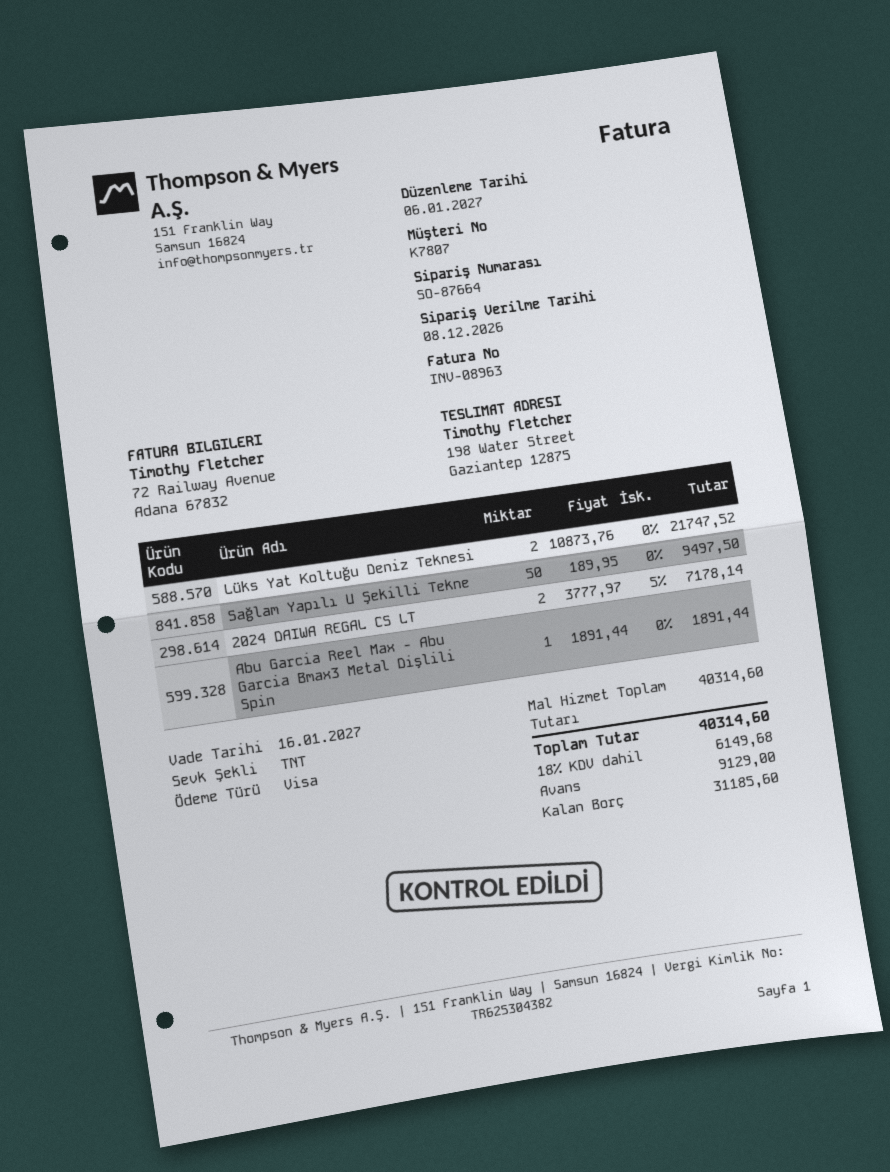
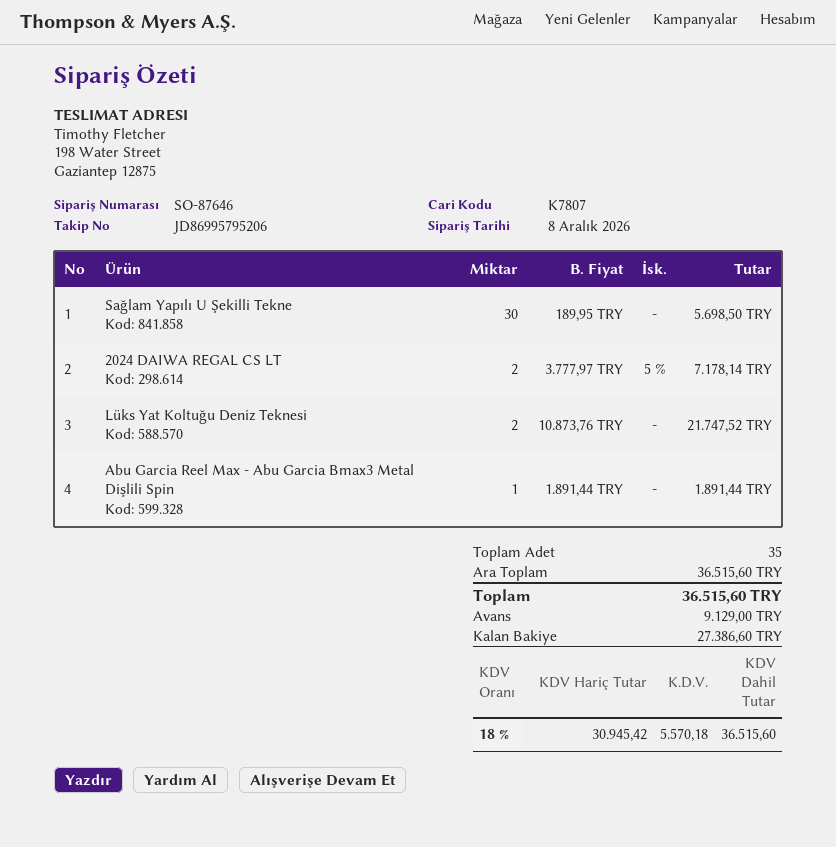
order number: SO-87664 -> SO-87646
Sağlam Yapılı U Şekilli Tekne: 50 x 189.95 = 9497.50 -> 30 x 189.95 = 5698.50
subtotal: 40314.60 -> 36515.60
tax: 18% = 6149.68 -> 18% = 5570.18
total: 40314.60 -> 36515.60
balance: 31185.60 -> 27386.60

